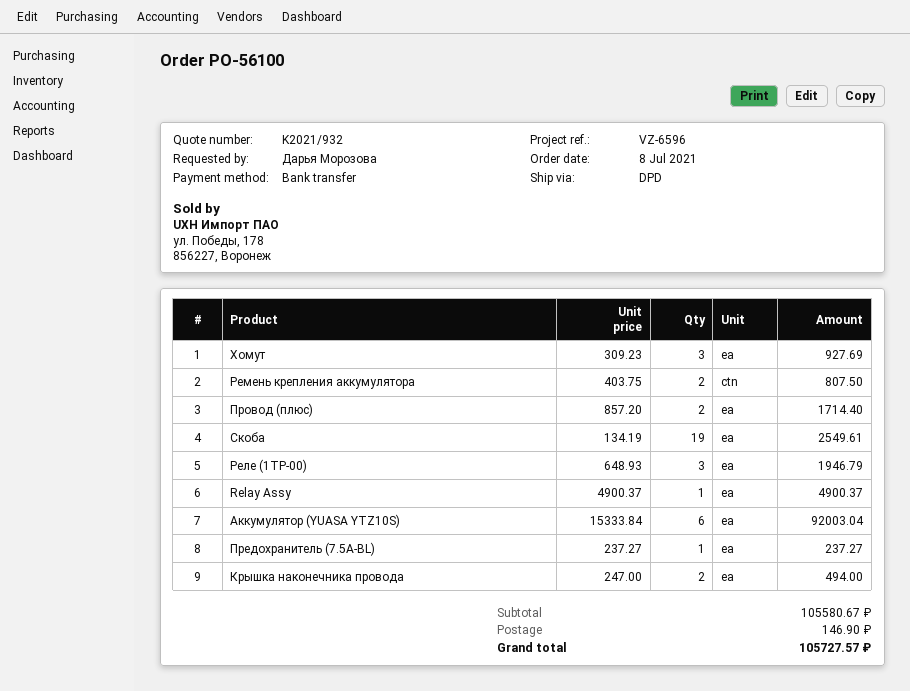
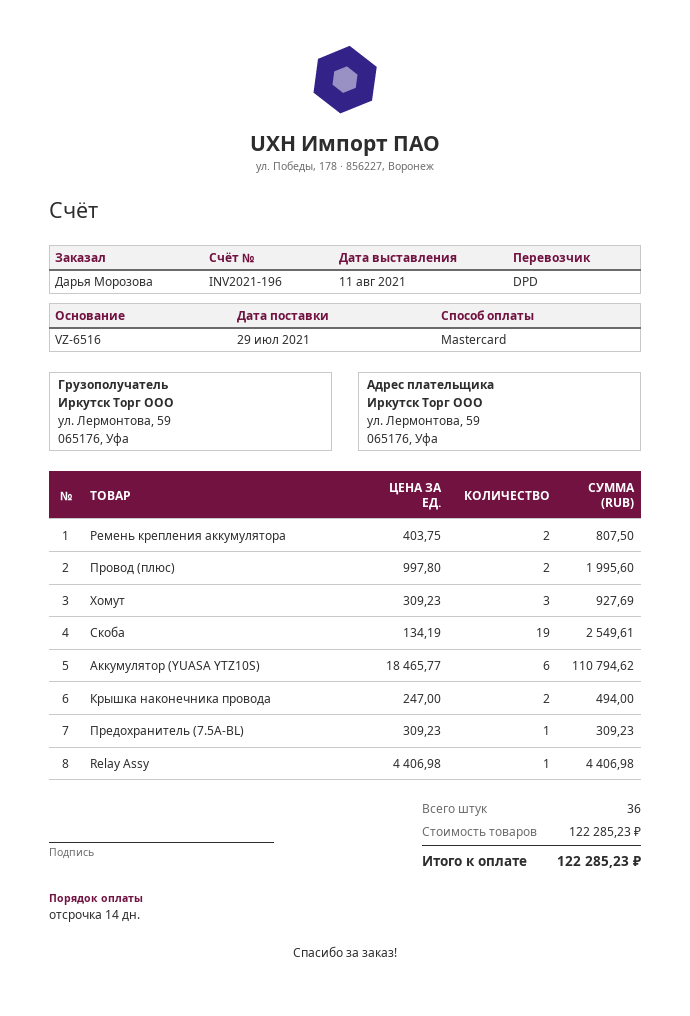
reference: VZ-6596 -> VZ-6516
payment method: bank transfer -> Mastercard
Провод (плюс): 2 x 857.20 = 1714.40 -> 2 x 997.80 = 1995.60
Реле (1TP-00): 3 x 648.93 = 1946.79 -> none
Relay Assy: 1 x 4900.37 = 4900.37 -> 1 x 4406.98 = 4406.98
Аккумулятор (YUASA YTZ10S): 6 x 15333.84 = 92003.04 -> 6 x 18465.77 = 110794.62
Предохранитель (7.5A-BL): 1 x 237.27 = 237.27 -> 1 x 309.23 = 309.23
subtotal: 105580.67 -> 122285.23
shipping: 146.90 -> none
total: 105727.57 -> 122285.23

